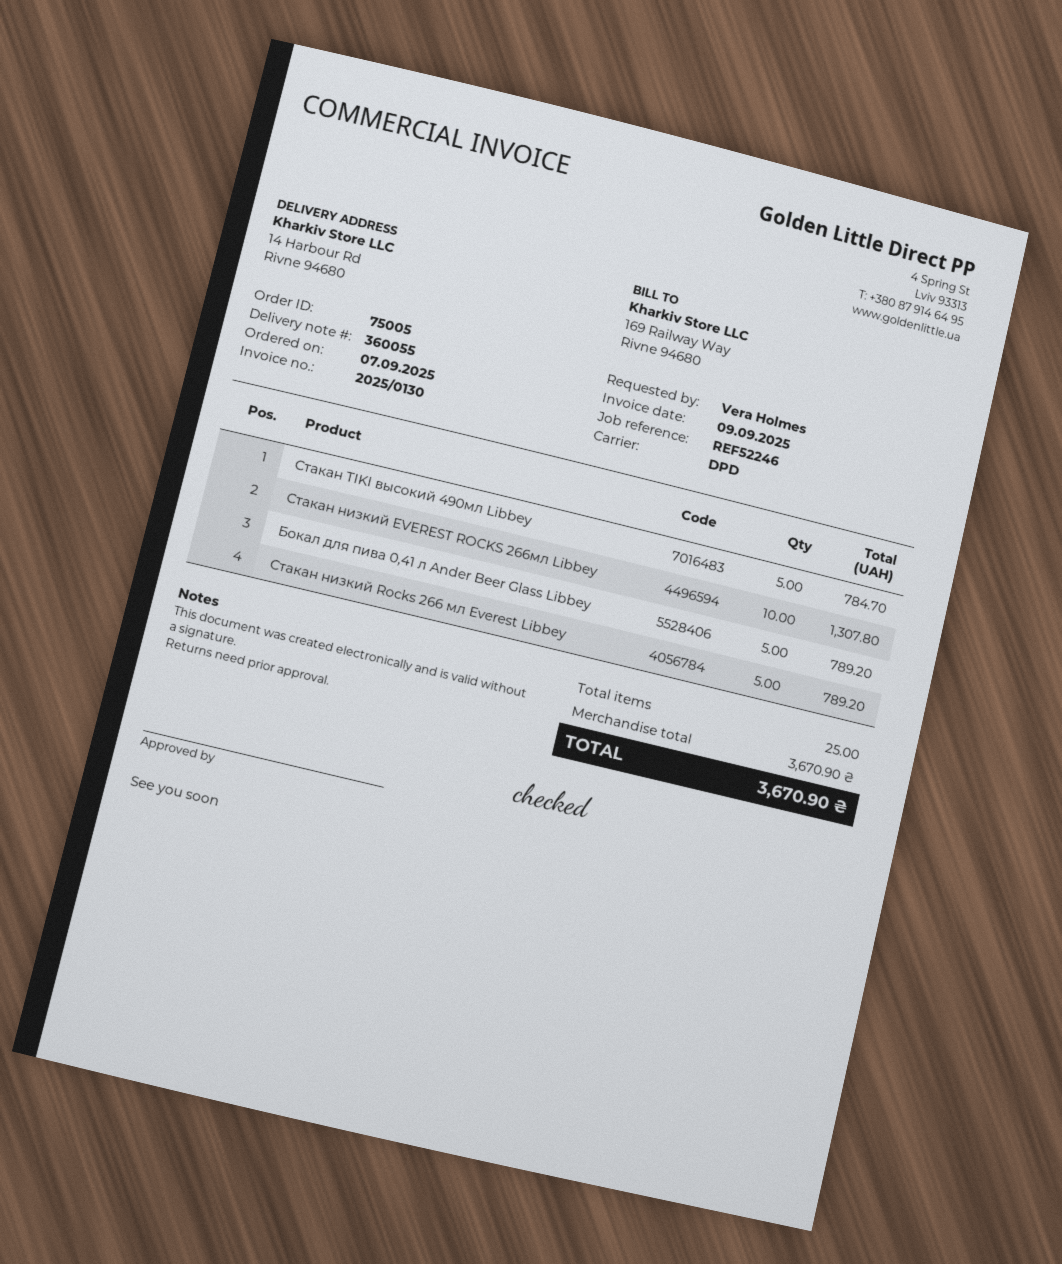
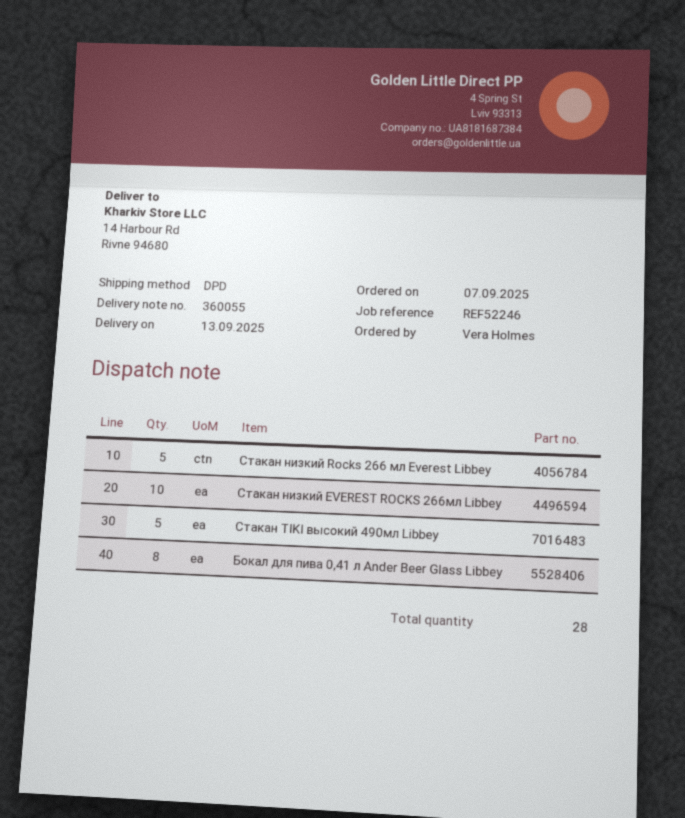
Бокал для пива 0,41 л Ander Beer Glass Libbey: 5 -> 8
total quantity: 25 -> 28

